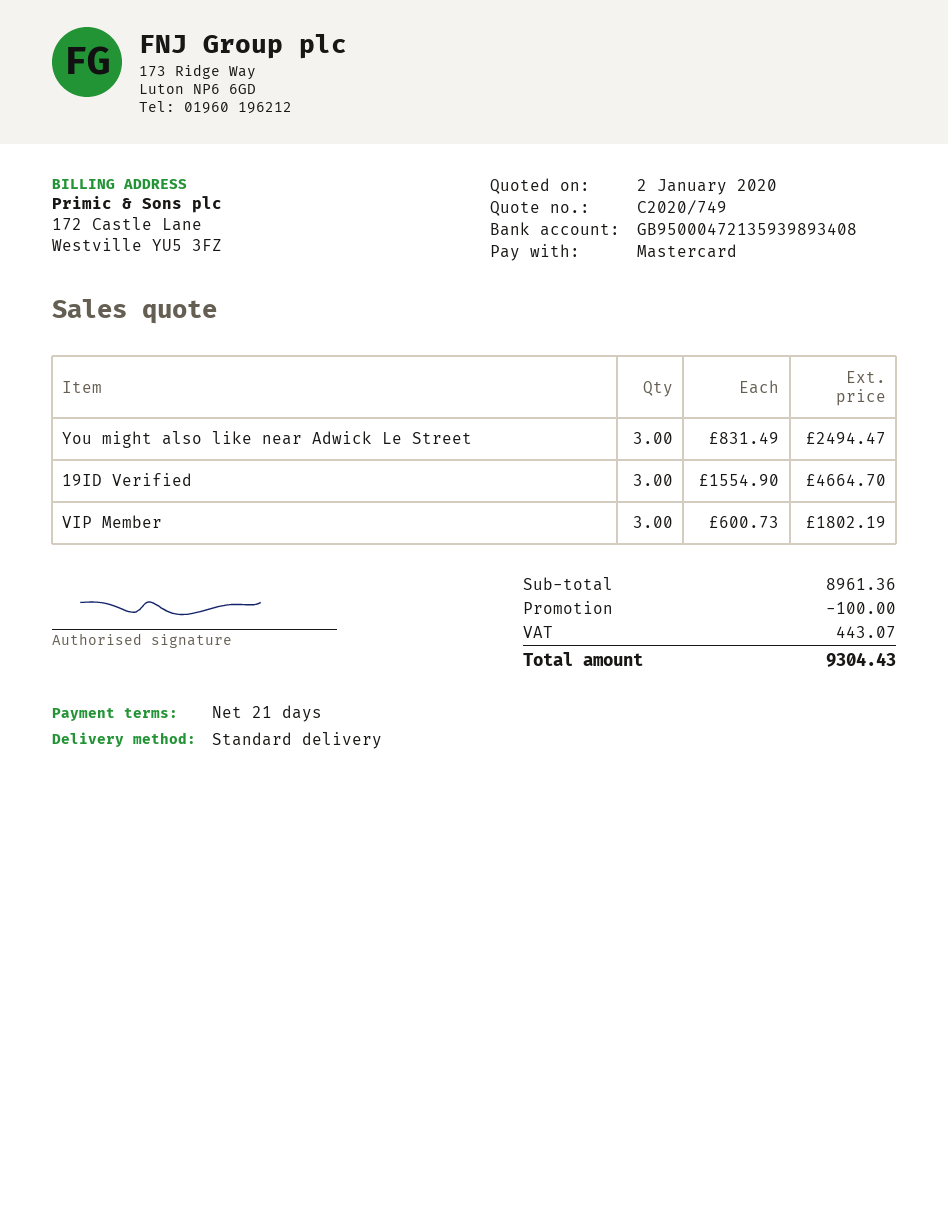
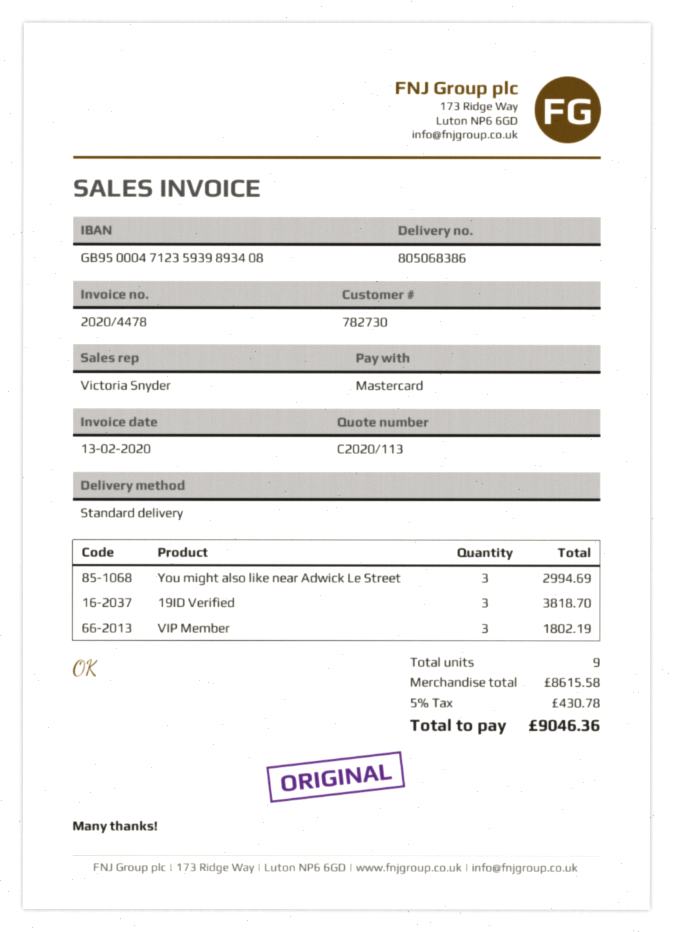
quote number: C2020/749 -> C2020/113
bank account: GB95000472135939893408 -> GB95000471235939893408
You might also like near Adwick Le Street: 3 for 2494.47 -> 3 for 2994.69
19ID Verified: 3 for 4664.70 -> 3 for 3818.70
subtotal: 8961.36 -> 8615.58
discount: 100.00 -> none
tax: 443.07 -> 430.78
total: 9304.43 -> 9046.36

